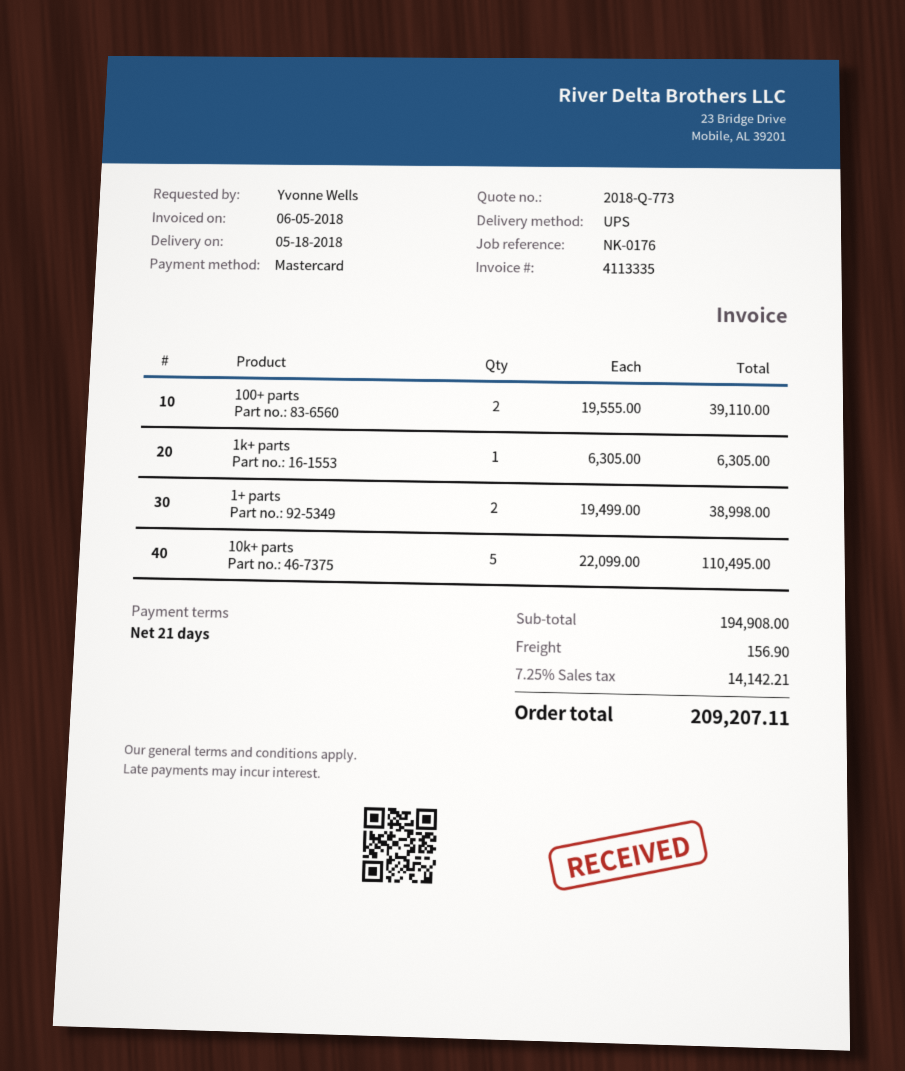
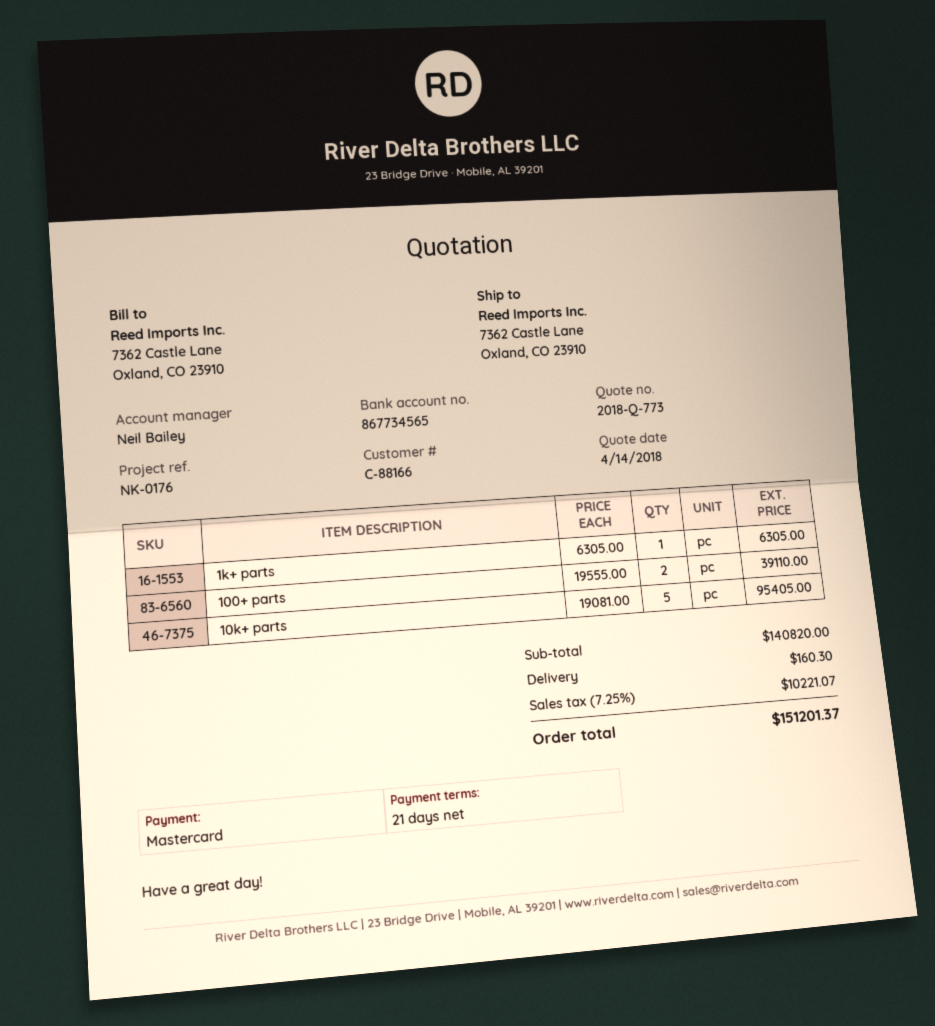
1+ parts: 2 x 19499.00 = 38998.00 -> none
10k+ parts: 5 x 22099.00 = 110495.00 -> 5 x 19081.00 = 95405.00
subtotal: 194908.00 -> 140820.00
shipping: 156.90 -> 160.30
tax: 7.25% = 14142.21 -> 7.25% = 10221.07
total: 209207.11 -> 151201.37

